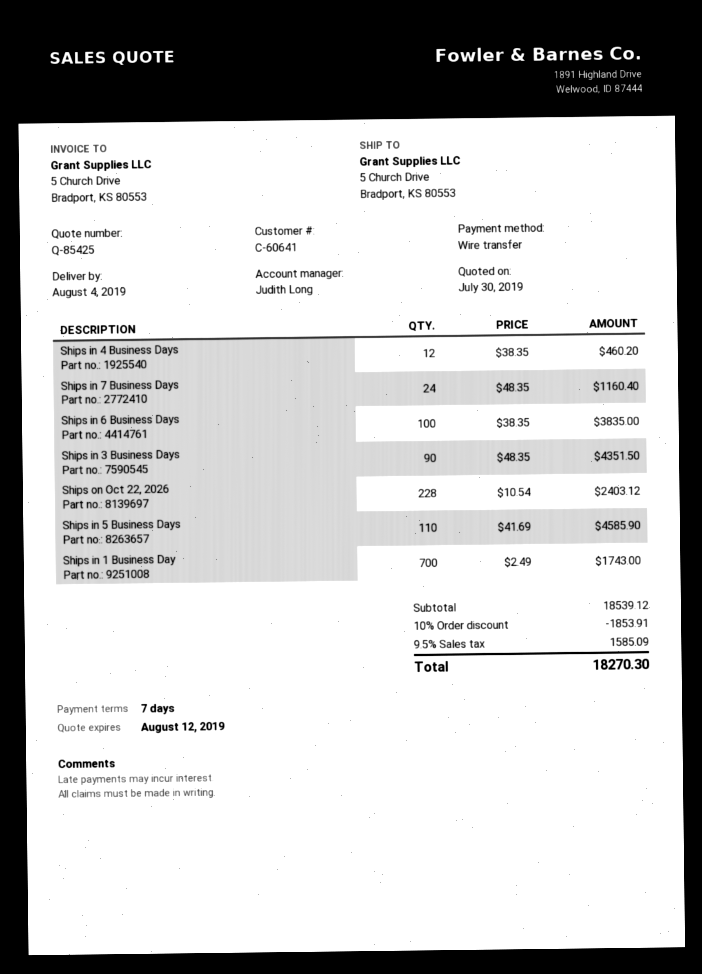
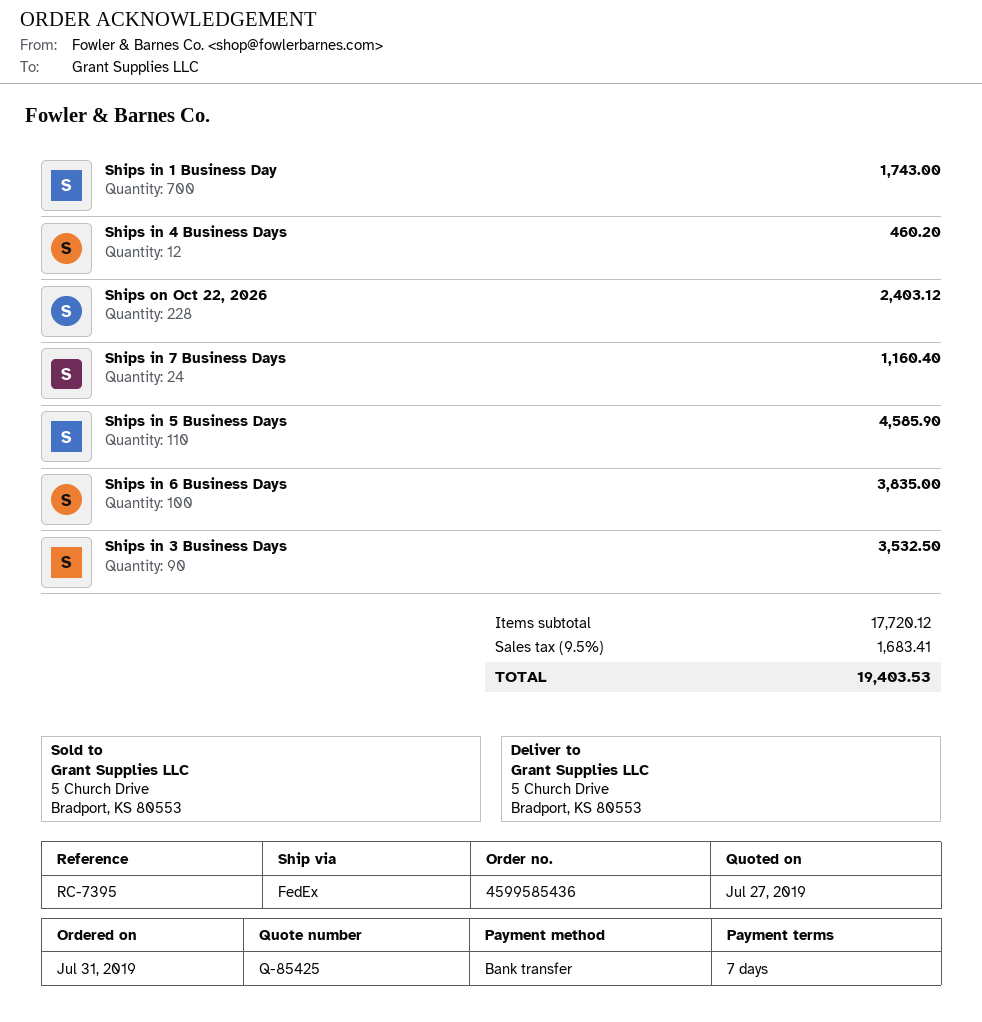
quote date: 2019-07-30 -> 2019-07-27
Ships in 3 Business Days: 90 for 4351.50 -> 90 for 3532.50
subtotal: 18539.12 -> 17720.12
discount: 10% = 1853.91 -> none
tax: 9.5% = 1585.09 -> 9.5% = 1683.41
total: 18270.30 -> 19403.53

